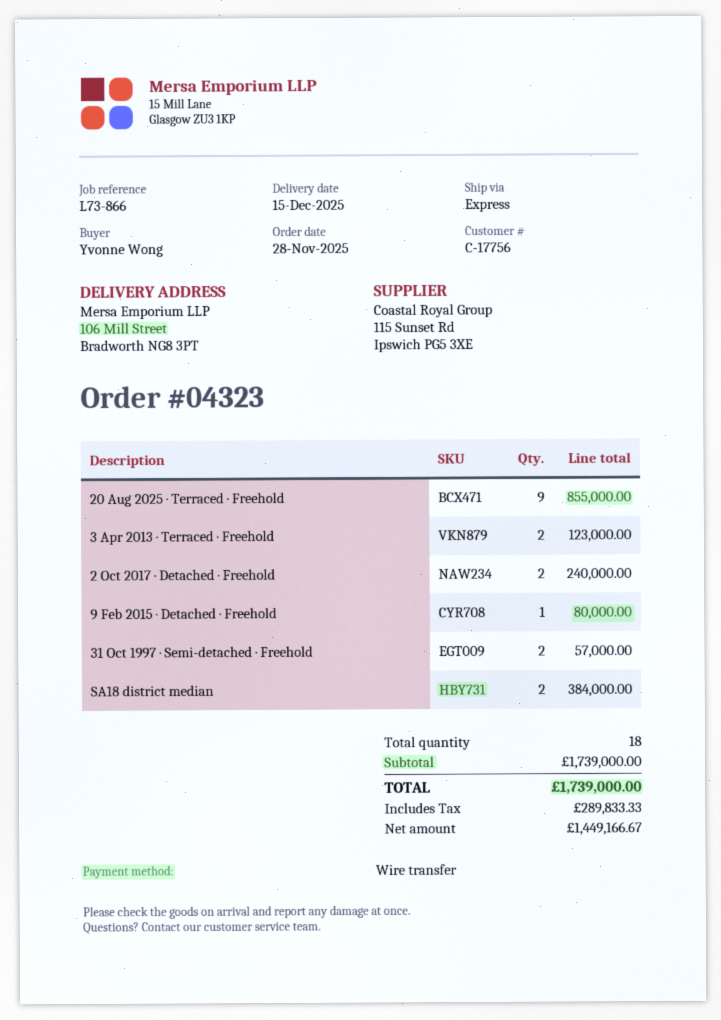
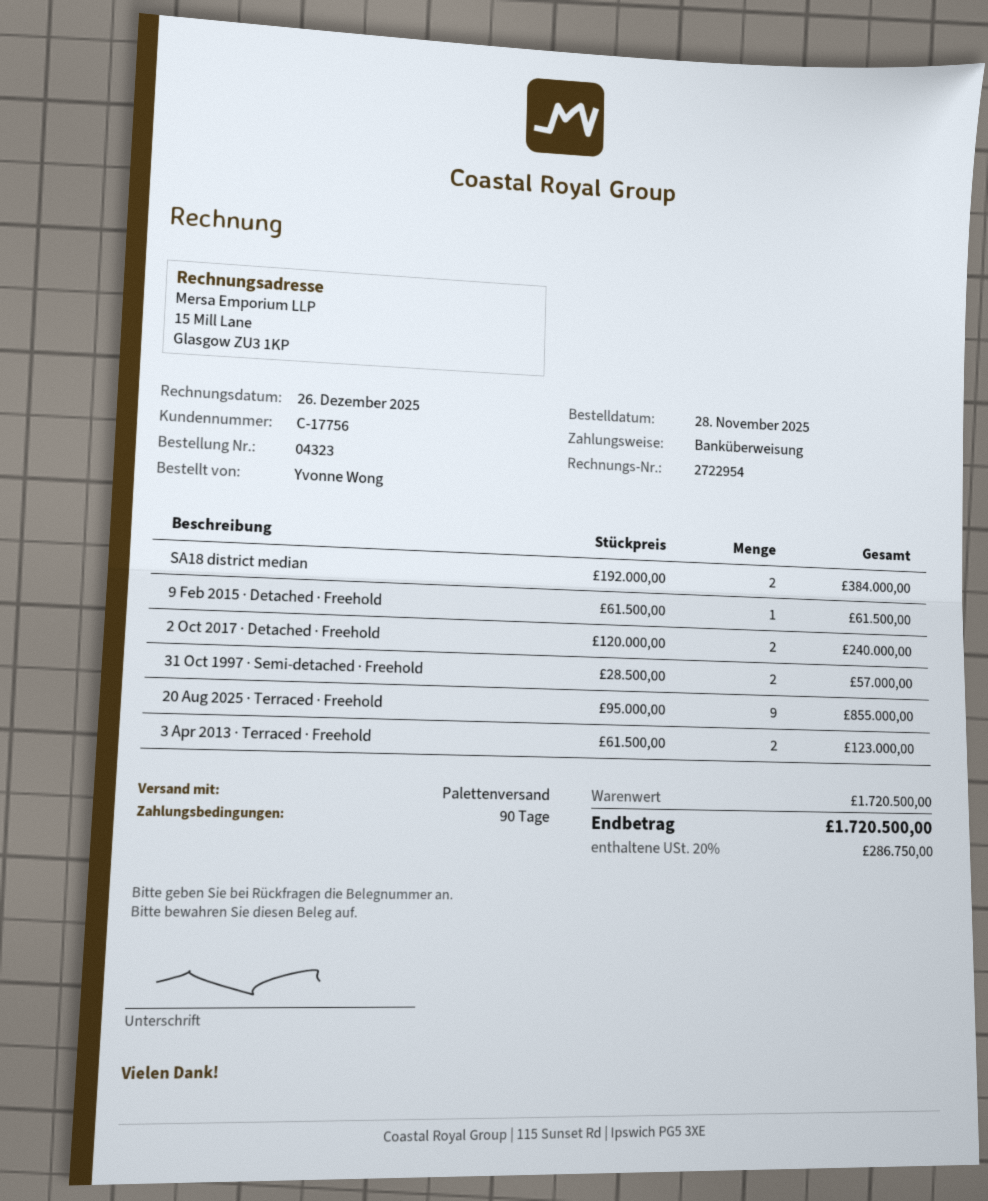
shipping method: express -> pallet freight
9 Feb 2015 · Detached · Freehold: 1 for 80000.00 -> 1 for 61500.00
subtotal: 1739000.00 -> 1720500.00
tax: 289833.33 -> 286750.00
total: 1739000.00 -> 1720500.00

